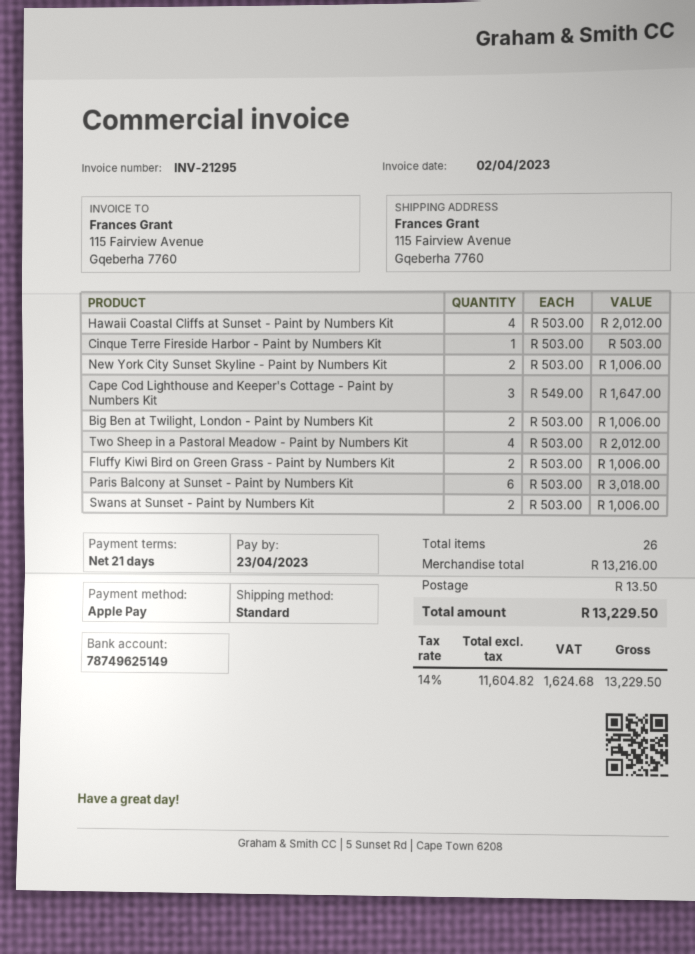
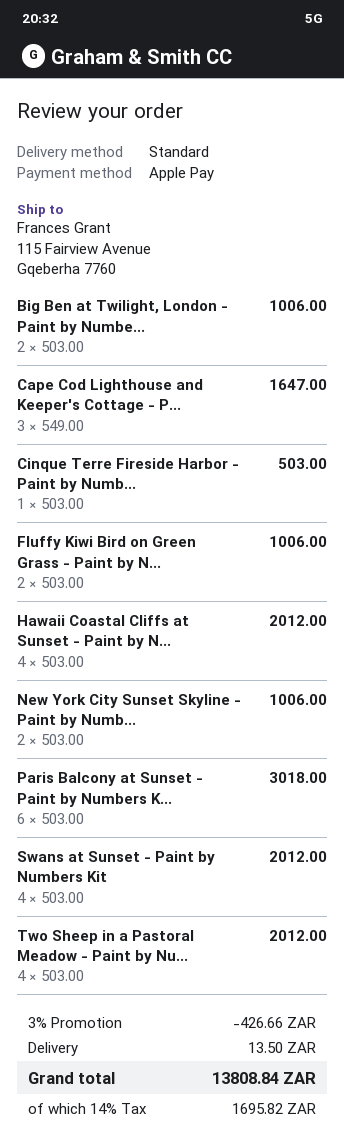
Swans at Sunset - Paint by Numbers Kit: 2 x 503.00 = 1006.00 -> 4 x 503.00 = 2012.00
discount: none -> 3% = 426.66
tax: 14% = 1624.68 -> 14% = 1695.82
total: 13229.50 -> 13808.84

